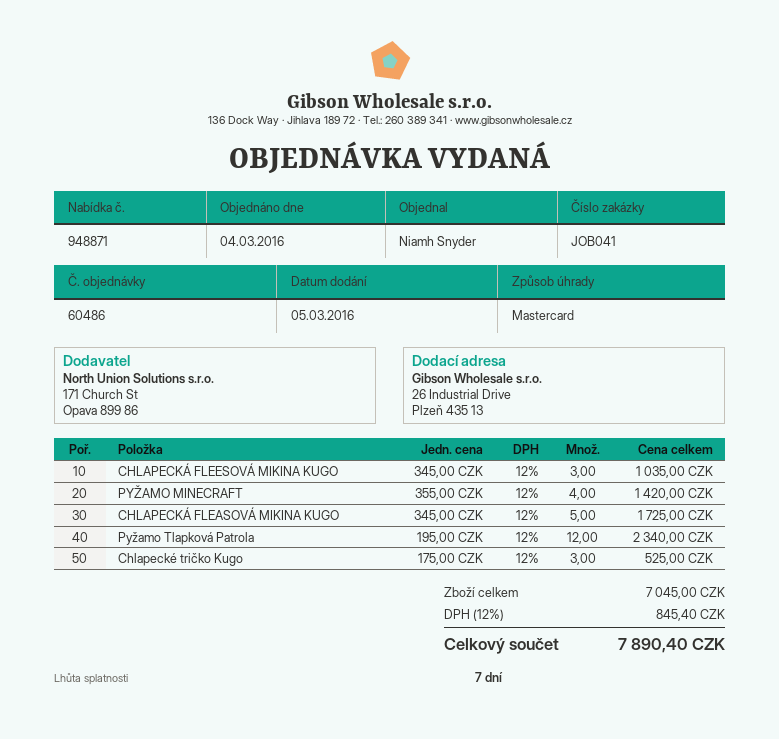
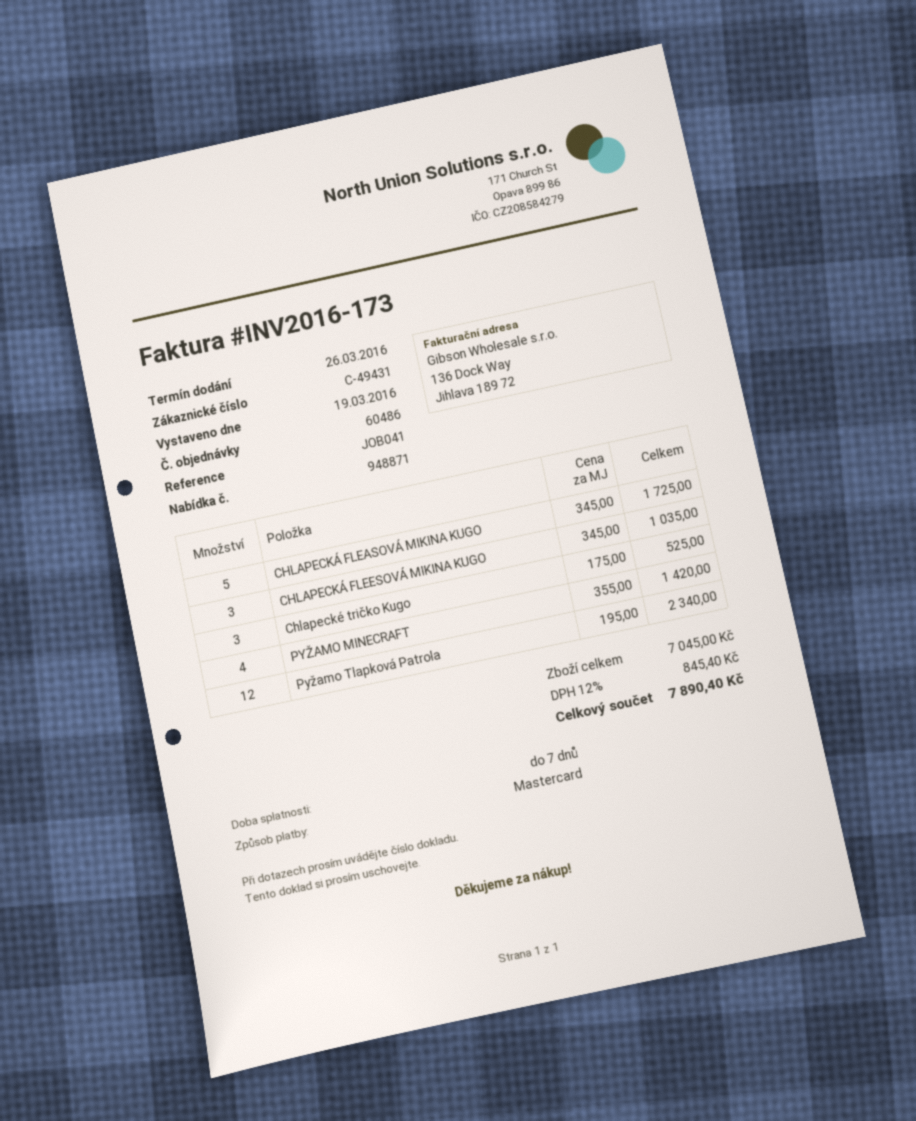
delivery date: 2016-03-05 -> 2016-03-26

